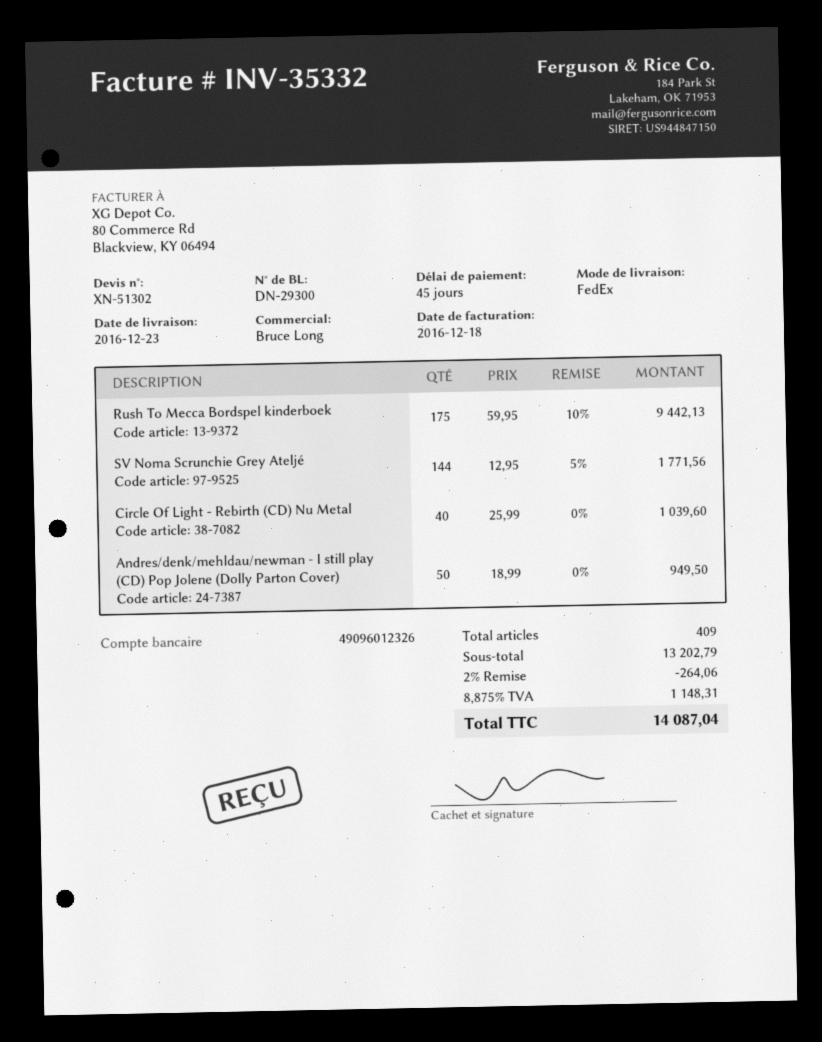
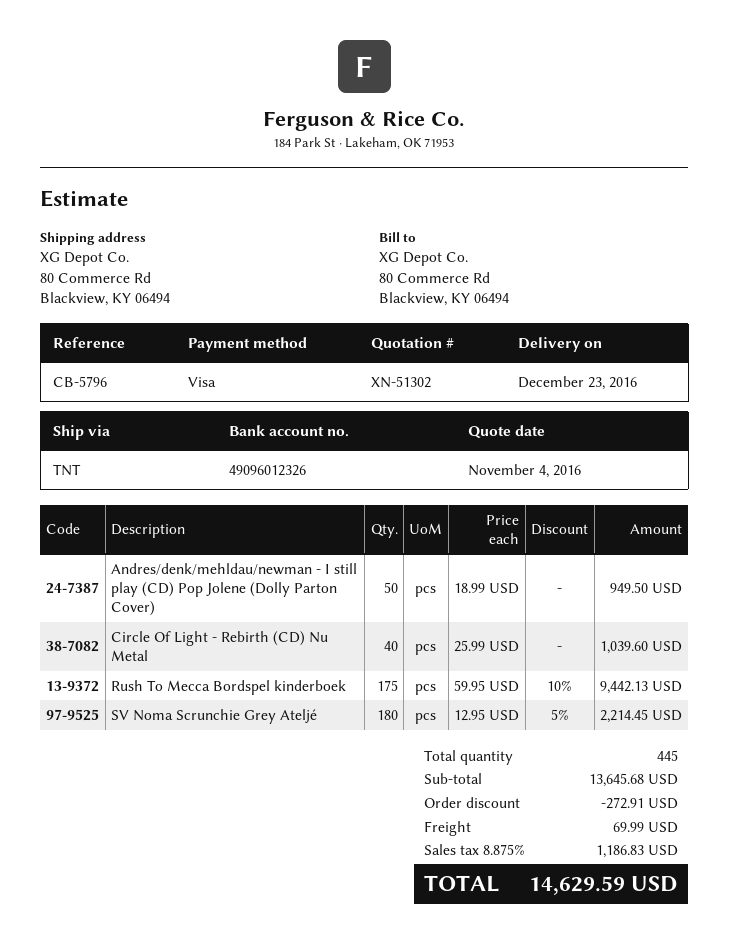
shipping method: FedEx -> TNT
SV Noma Scrunchie Grey Ateljé: 144 x 12.95 - 5% = 1771.56 -> 180 x 12.95 - 5% = 2214.45
total quantity: 409 -> 445
subtotal: 13202.79 -> 13645.68
discount: 264.06 -> 272.91
shipping: none -> 69.99
tax: 8.875% = 1148.31 -> 8.875% = 1186.83
total: 14087.04 -> 14629.59

